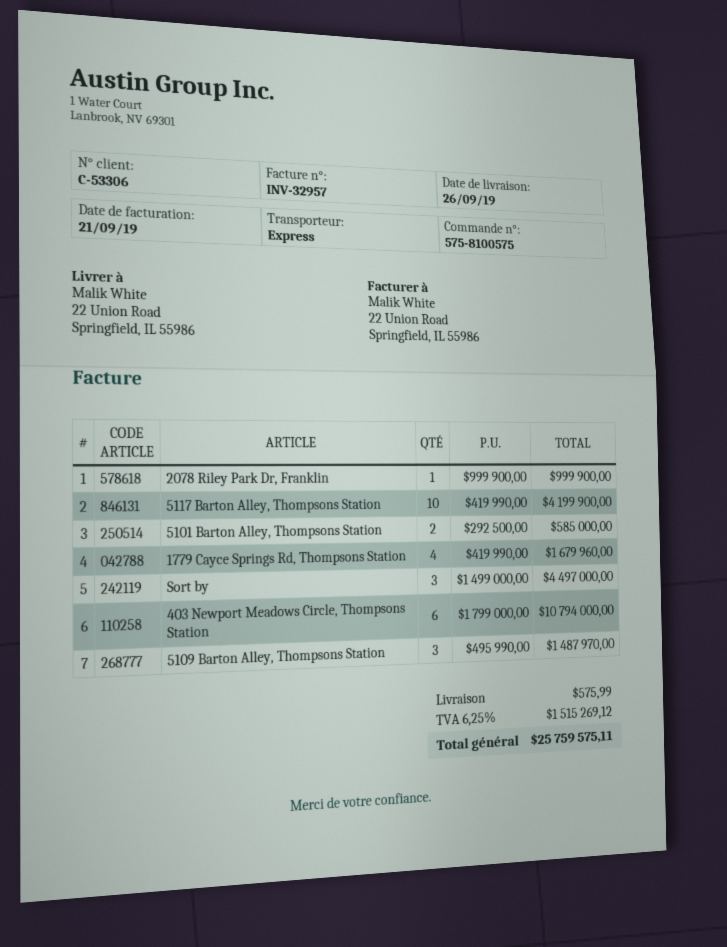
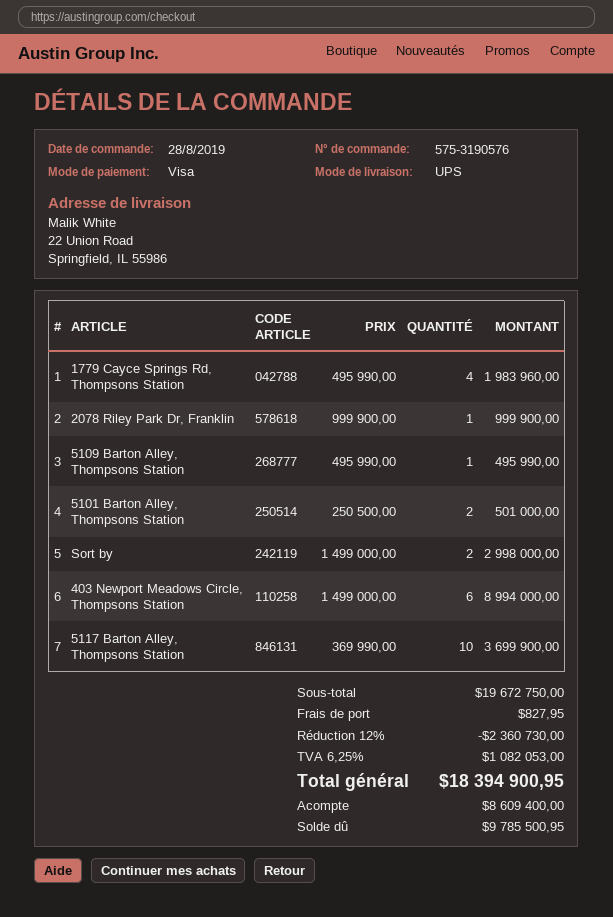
order number: 575-8100575 -> 575-3190576
shipping method: express -> UPS
5117 Barton Alley, Thompsons Station: 10 x 419990.00 = 4199900.00 -> 10 x 369990.00 = 3699900.00
5101 Barton Alley, Thompsons Station: 2 x 292500.00 = 585000.00 -> 2 x 250500.00 = 501000.00
1779 Cayce Springs Rd, Thompsons Station: 4 x 419990.00 = 1679960.00 -> 4 x 495990.00 = 1983960.00
Sort by: 3 x 1499000.00 = 4497000.00 -> 2 x 1499000.00 = 2998000.00
403 Newport Meadows Circle, Thompsons Station: 6 x 1799000.00 = 10794000.00 -> 6 x 1499000.00 = 8994000.00
5109 Barton Alley, Thompsons Station: 3 x 495990.00 = 1487970.00 -> 1 x 495990.00 = 495990.00
discount: none -> 12% = 2360730.00
shipping: 575.99 -> 827.95
tax: 6.25% = 1515269.12 -> 6.25% = 1082053.00
total: 25759575.11 -> 18394900.95

